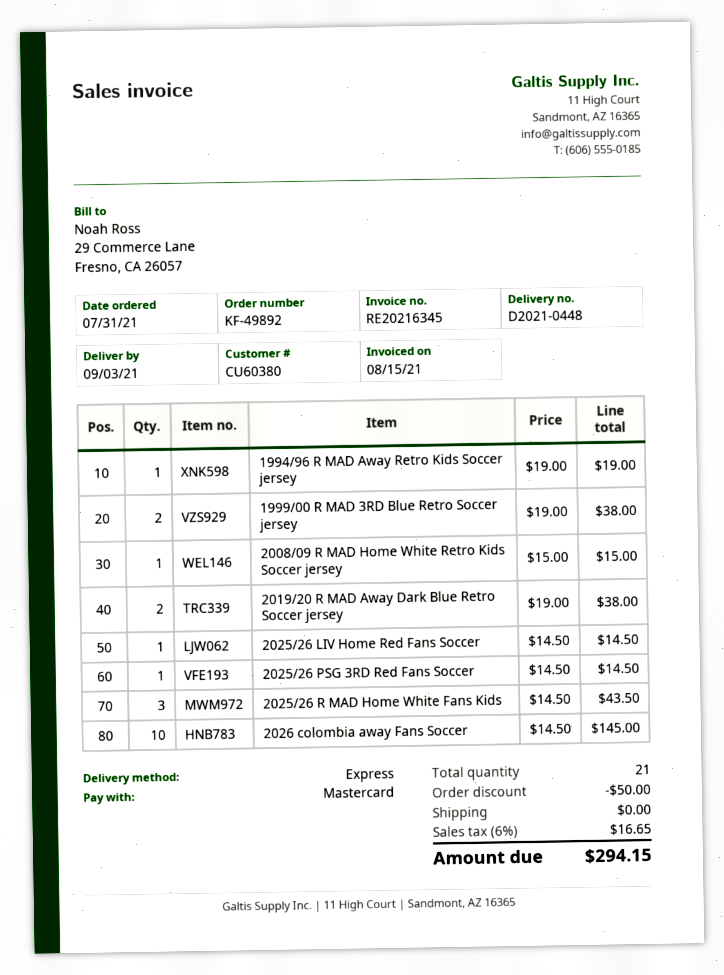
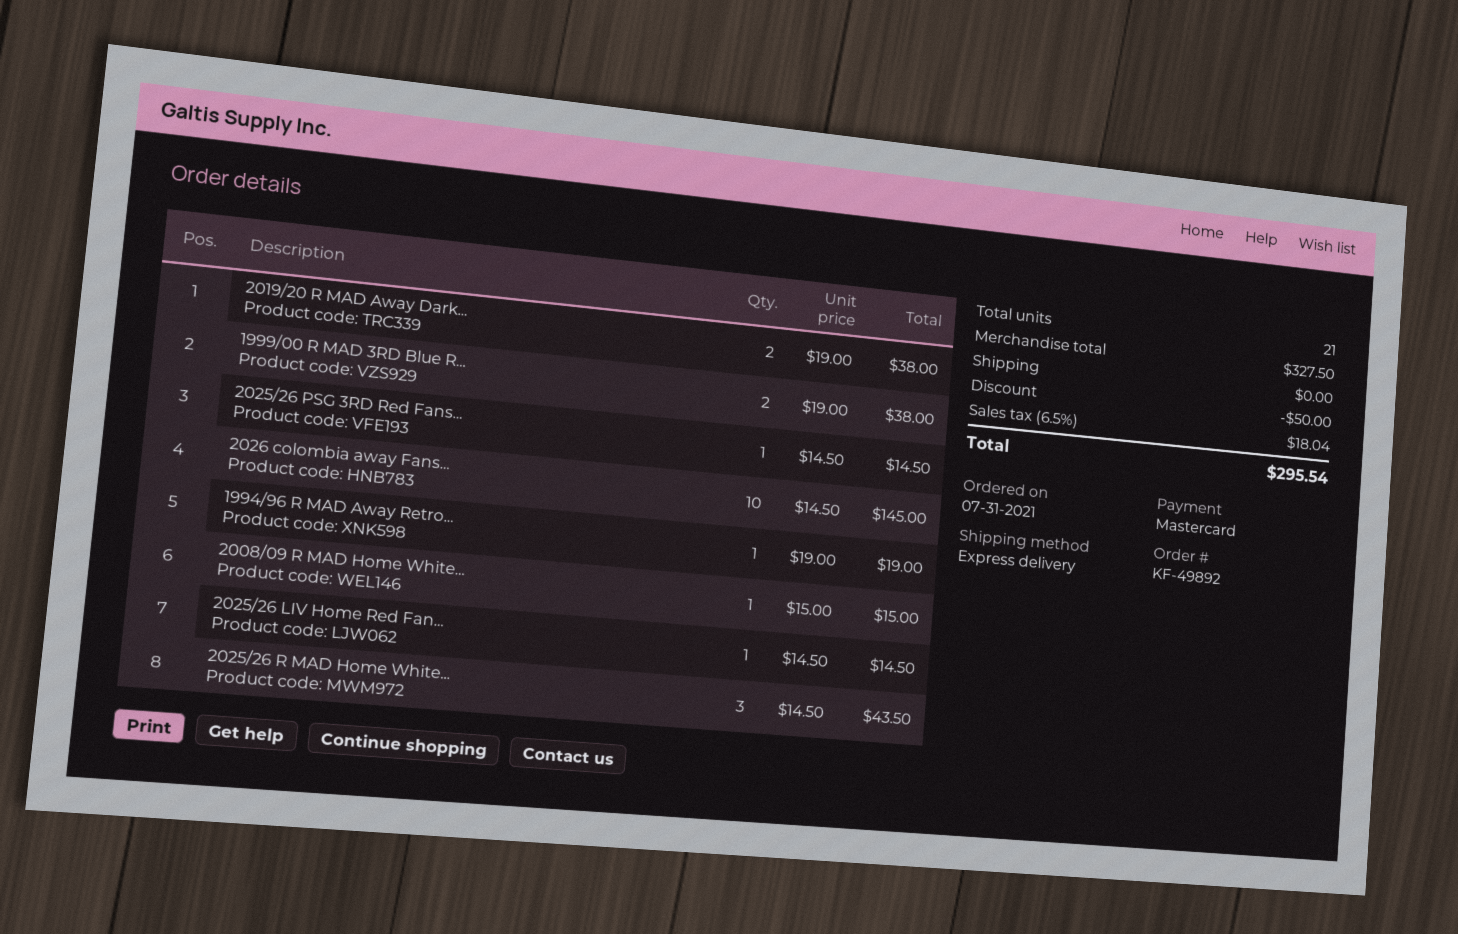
tax: 6% = 16.65 -> 6.5% = 18.04
total: 294.15 -> 295.54

